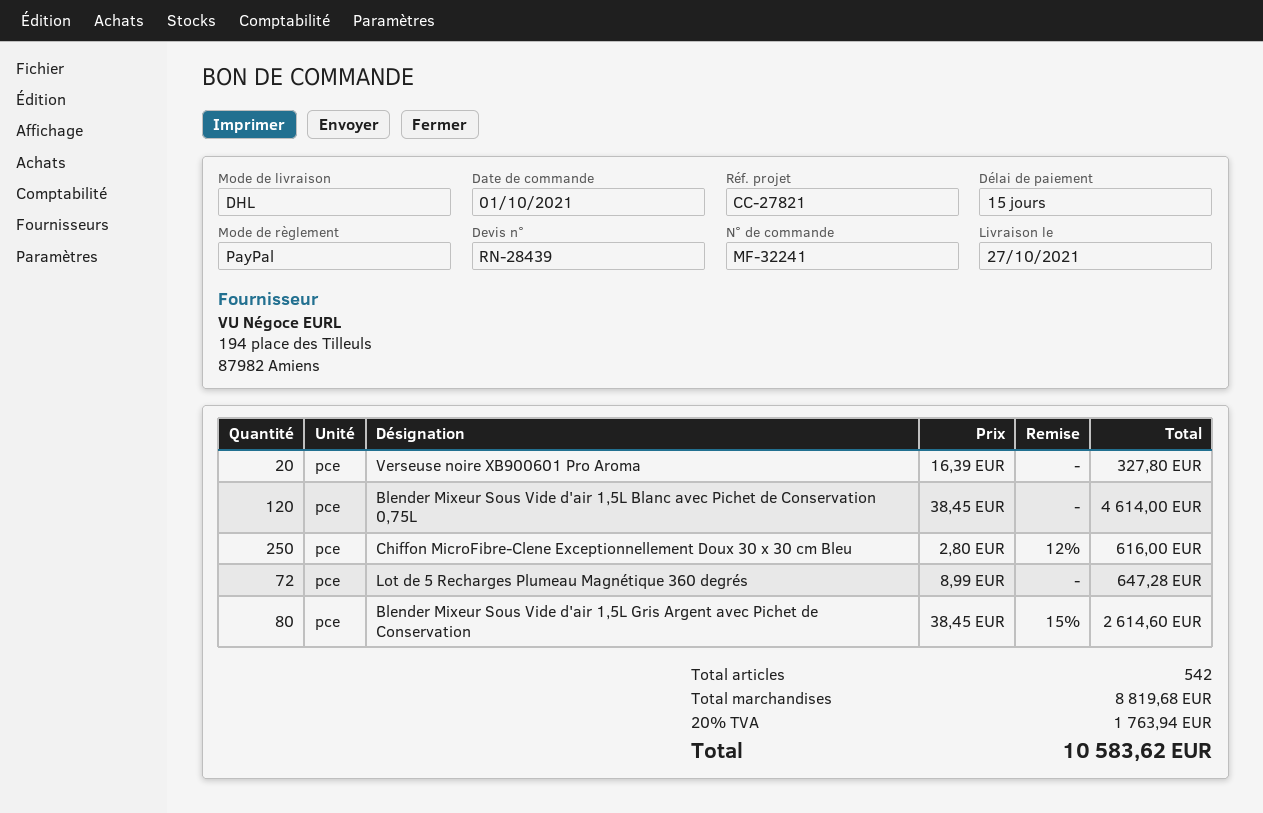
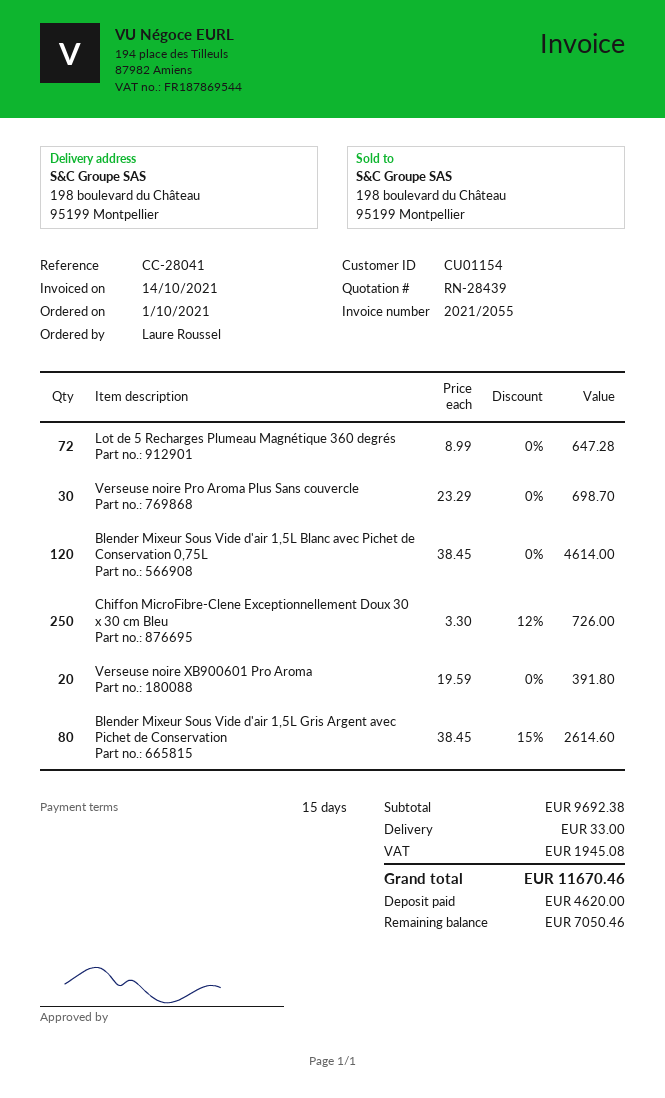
reference: CC-27821 -> CC-28041
Verseuse noire XB900601 Pro Aroma: 20 x 16.39 = 327.80 -> 20 x 19.59 = 391.80
Chiffon MicroFibre-Clene Exceptionnellement Doux 30 x 30 cm Bleu: 250 x 2.80 - 12% = 616.00 -> 250 x 3.30 - 12% = 726.00
Verseuse noire Pro Aroma Plus Sans couvercle: none -> 30 x 23.29 = 698.70
subtotal: 8819.68 -> 9692.38
shipping: none -> 33.00
tax: 1763.94 -> 1945.08
total: 10583.62 -> 11670.46

